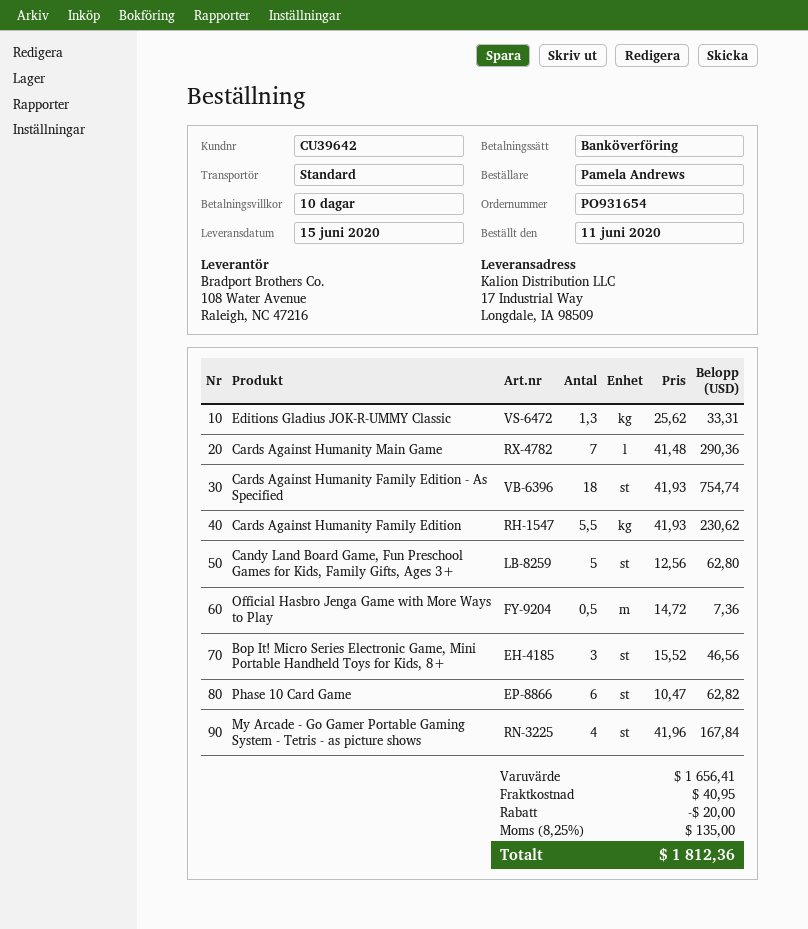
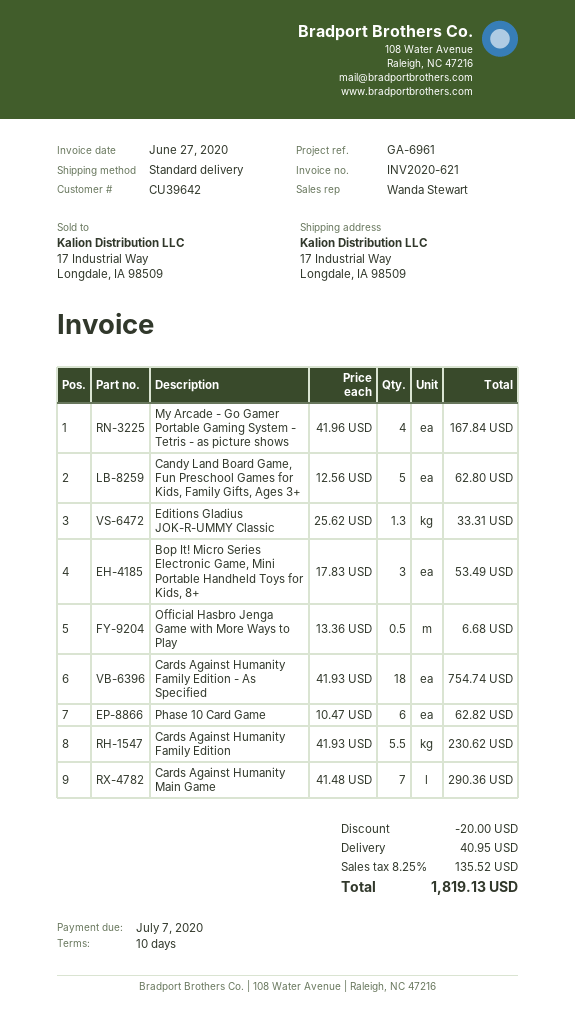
Official Hasbro Jenga Game with More Ways to Play: 0.5 x 14.72 = 7.36 -> 0.5 x 13.36 = 6.68
Bop It! Micro Series Electronic Game, Mini Portable Handheld Toys for Kids, 8+: 3 x 15.52 = 46.56 -> 3 x 17.83 = 53.49
tax: 8.25% = 135.00 -> 8.25% = 135.52
total: 1812.36 -> 1819.13

